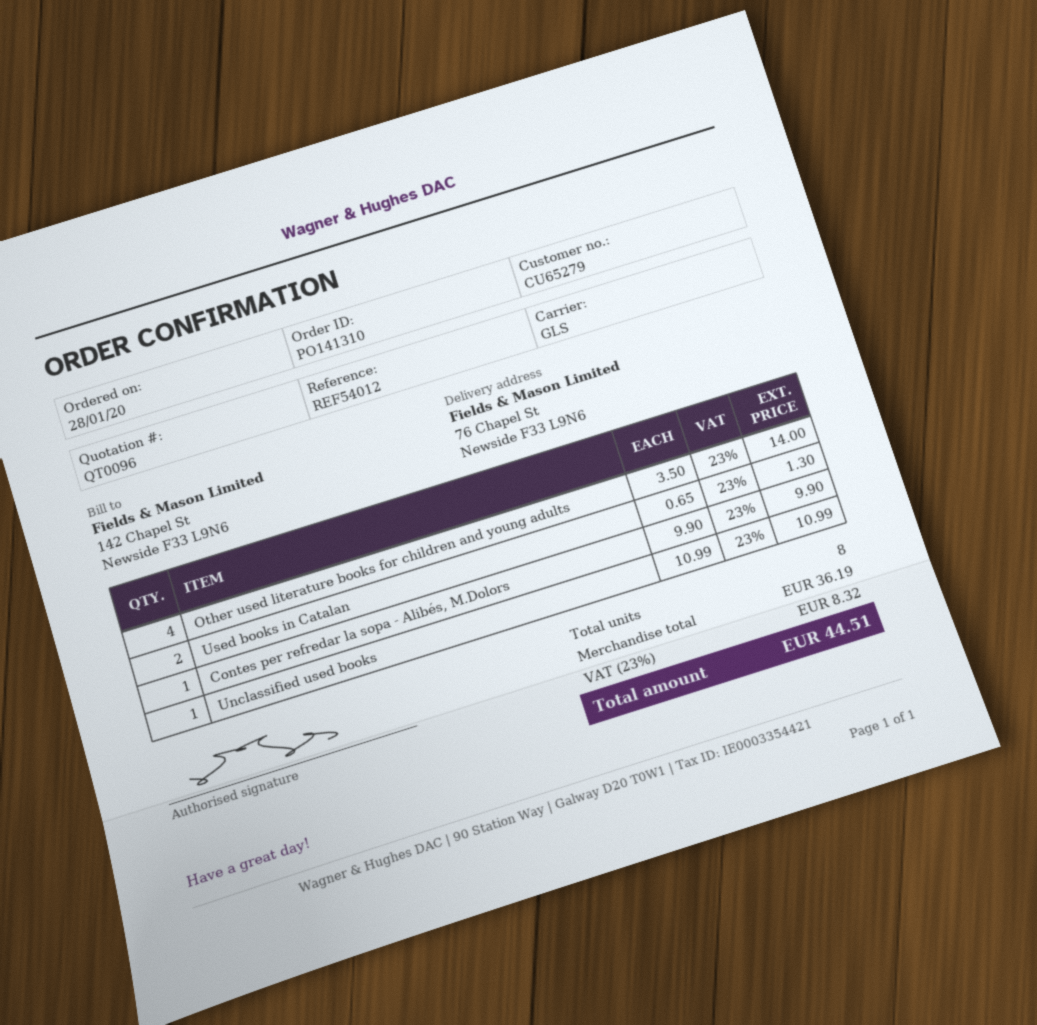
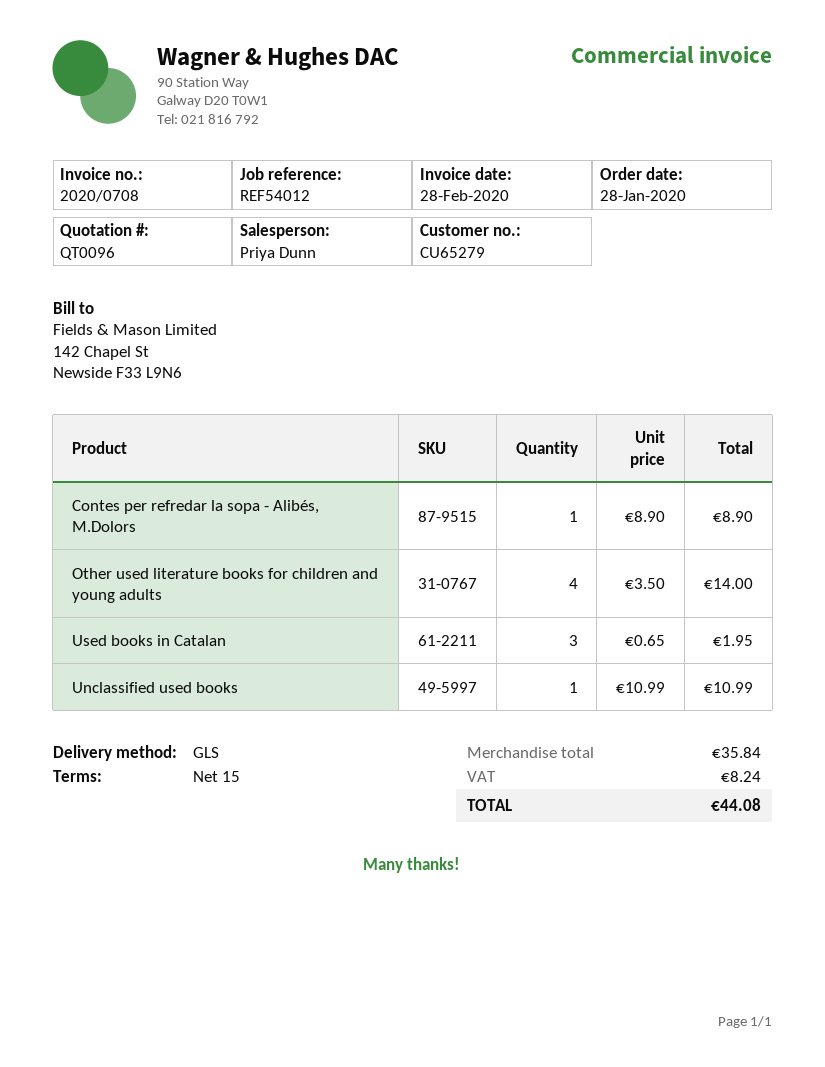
Used books in Catalan: 2 x 0.65 = 1.30 -> 3 x 0.65 = 1.95
Contes per refredar la sopa - Alibés, M.Dolors: 1 x 9.90 = 9.90 -> 1 x 8.90 = 8.90
subtotal: 36.19 -> 35.84
tax: 8.32 -> 8.24
total: 44.51 -> 44.08

